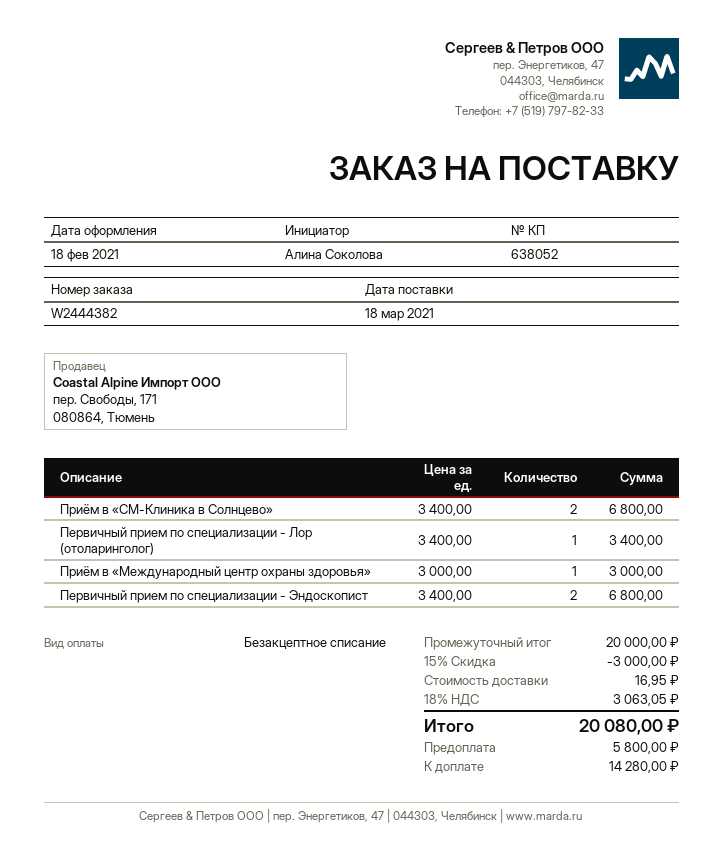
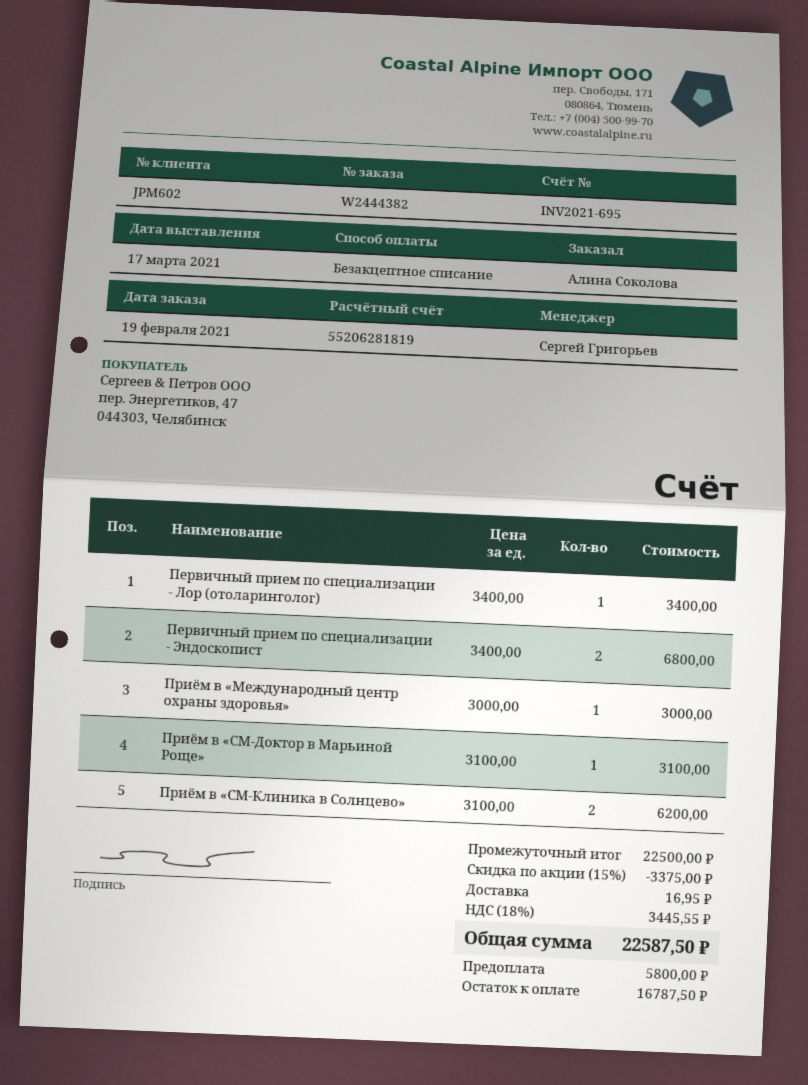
order date: 2021-02-18 -> 2021-02-19
Приём в «СМ-Клиника в Солнцево»: 2 x 3400.00 = 6800.00 -> 2 x 3100.00 = 6200.00
Приём в «СМ-Доктор в Марьиной Роще»: none -> 1 x 3100.00 = 3100.00
subtotal: 20000.00 -> 22500.00
discount: 15% = 3000.00 -> 15% = 3375.00
tax: 18% = 3063.05 -> 18% = 3445.55
total: 20080.00 -> 22587.50
balance: 14280.00 -> 16787.50

